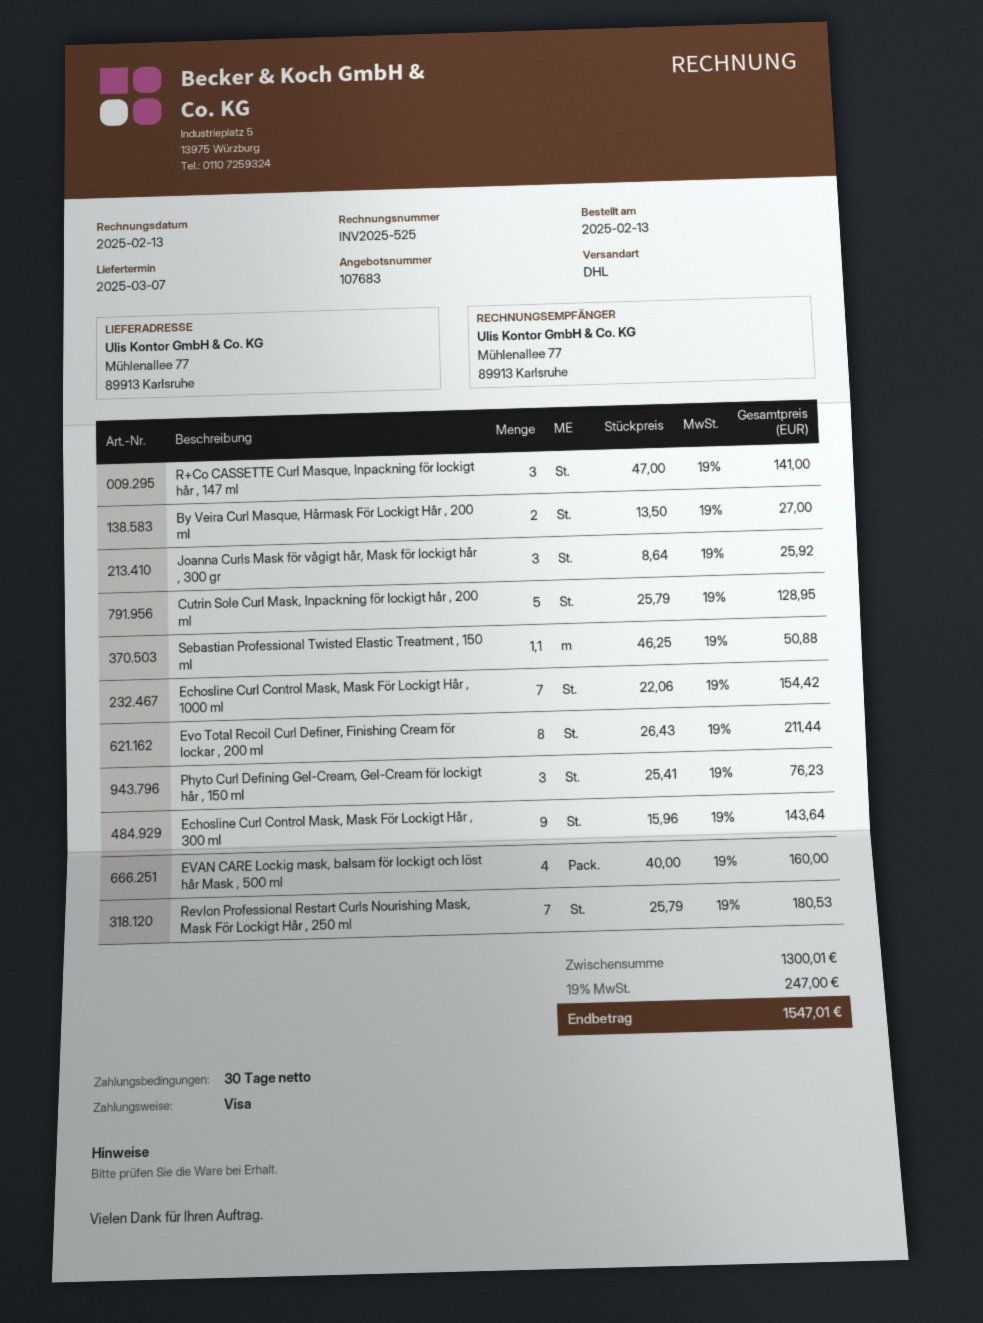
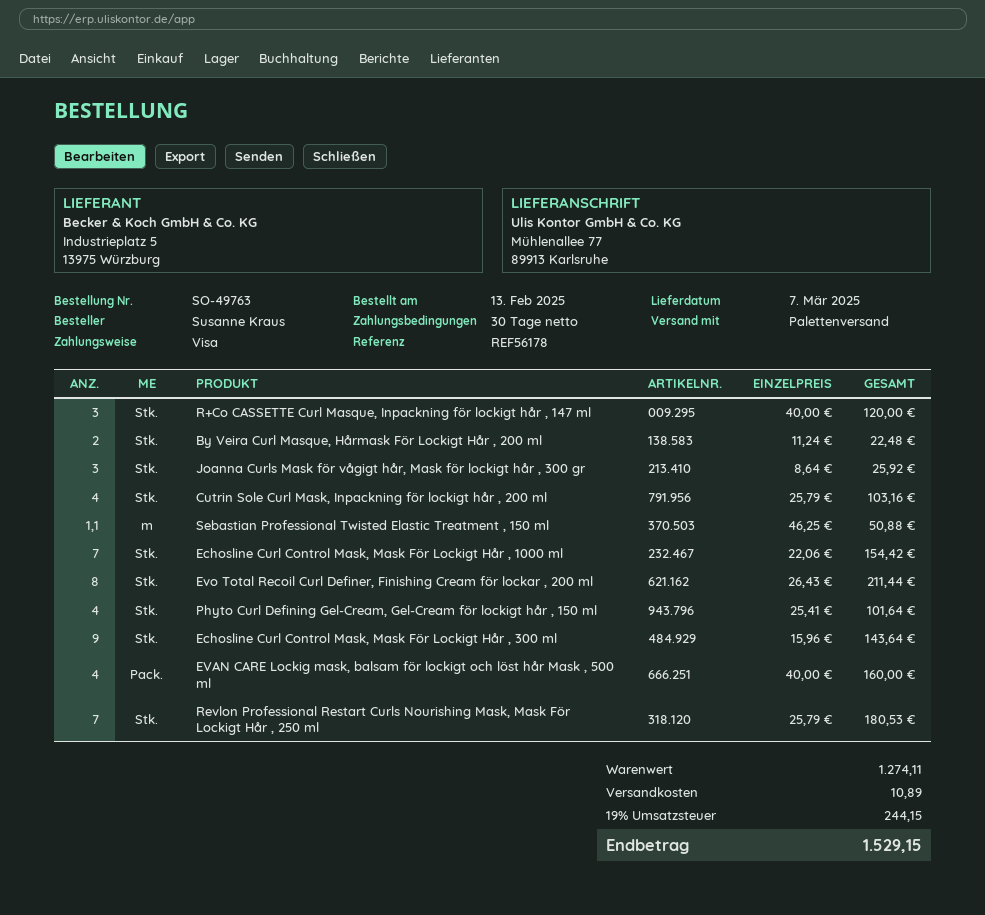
shipping method: DHL -> pallet freight
R+Co CASSETTE Curl Masque, Inpackning för lockigt hår , 147 ml: 3 x 47.00 = 141.00 -> 3 x 40.00 = 120.00
By Veira Curl Masque, Hårmask För Lockigt Hår , 200 ml: 2 x 13.50 = 27.00 -> 2 x 11.24 = 22.48
Cutrin Sole Curl Mask, Inpackning för lockigt hår , 200 ml: 5 x 25.79 = 128.95 -> 4 x 25.79 = 103.16
Phyto Curl Defining Gel-Cream, Gel-Cream för lockigt hår , 150 ml: 3 x 25.41 = 76.23 -> 4 x 25.41 = 101.64
subtotal: 1300.01 -> 1274.11
shipping: none -> 10.89
tax: 19% = 247.00 -> 19% = 244.15
total: 1547.01 -> 1529.15

